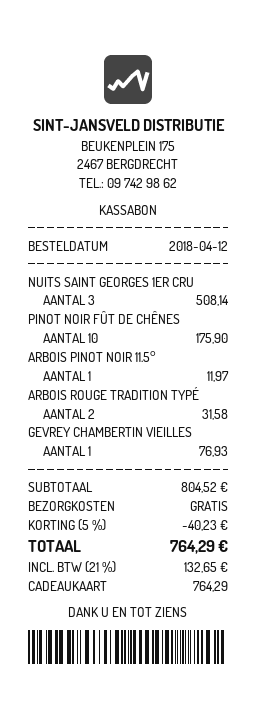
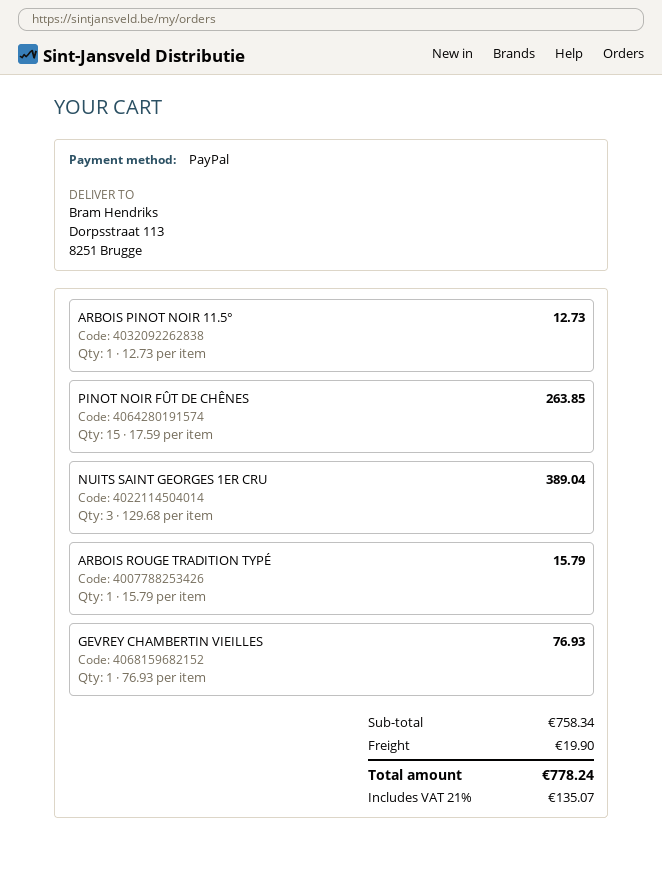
payment method: gift card -> PayPal
NUITS SAINT GEORGES 1ER CRU: 3 for 508.14 -> 3 for 389.04
PINOT NOIR FÛT DE CHÊNES: 10 for 175.90 -> 15 for 263.85
ARBOIS PINOT NOIR 11.5°: 1 for 11.97 -> 1 for 12.73
ARBOIS ROUGE TRADITION TYPÉ: 2 for 31.58 -> 1 for 15.79
subtotal: 804.52 -> 758.34
discount: 5% = 40.23 -> none
shipping: 0.00 -> 19.90
tax: 21% = 132.65 -> 21% = 135.07
total: 764.29 -> 778.24

